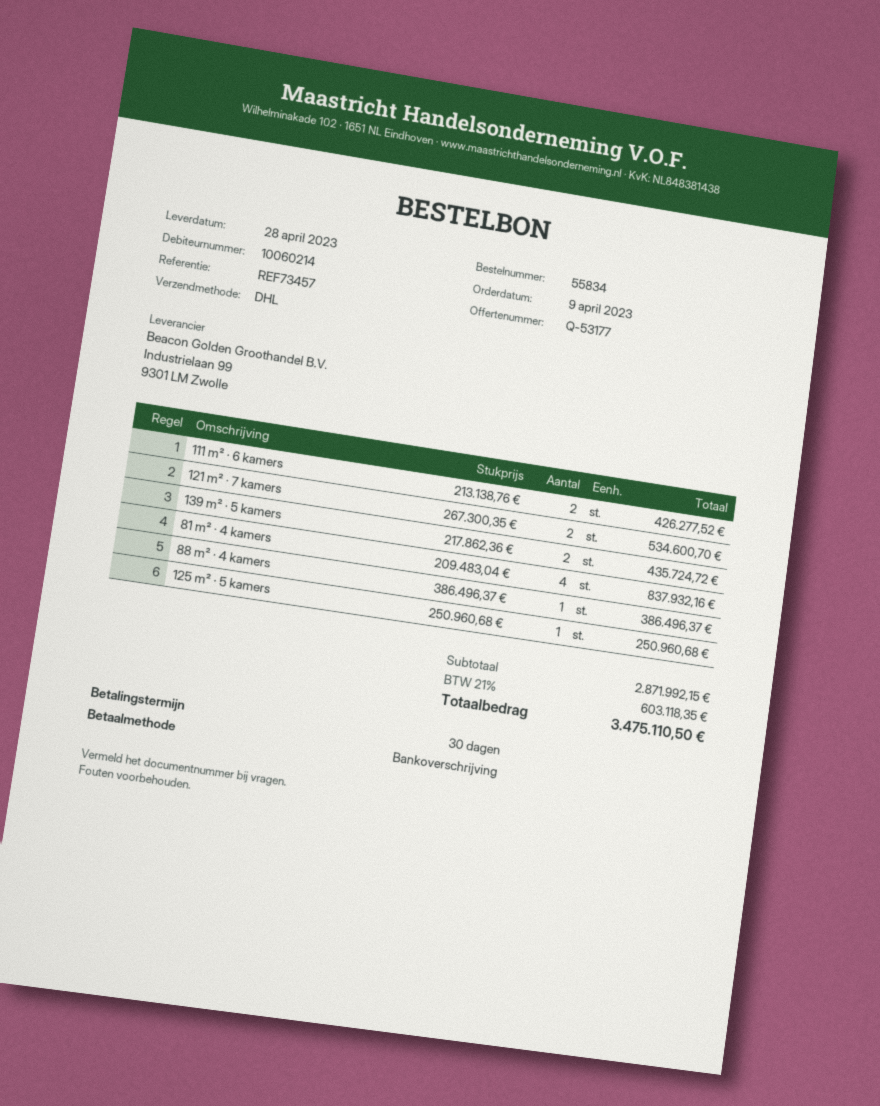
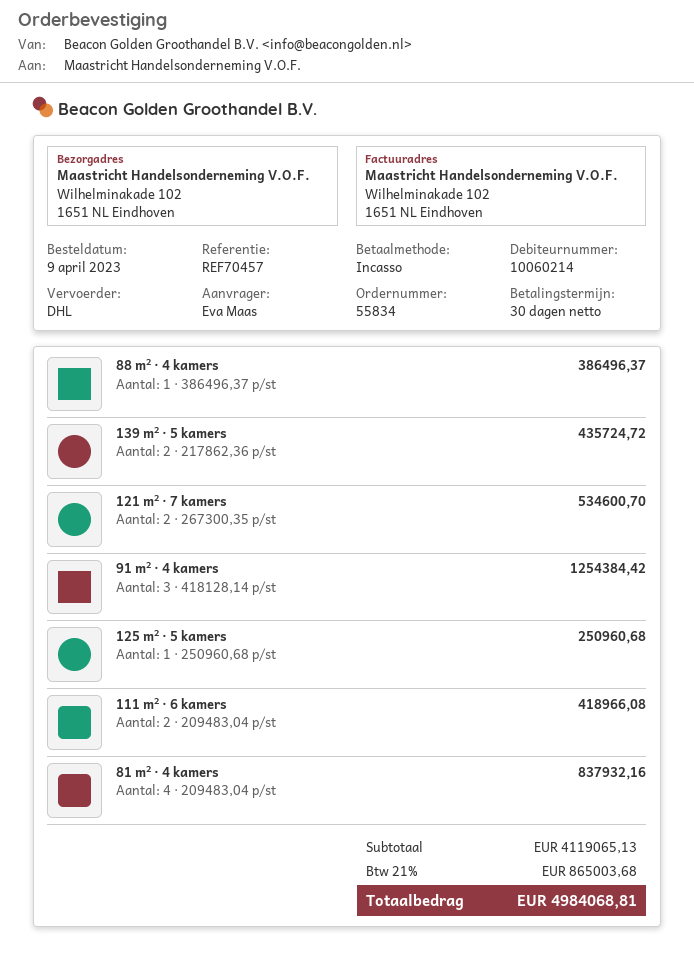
reference: REF73457 -> REF70457
payment method: bank transfer -> direct debit
111 m² · 6 kamers: 2 x 213138.76 = 426277.52 -> 2 x 209483.04 = 418966.08
91 m² · 4 kamers: none -> 3 x 418128.14 = 1254384.42
subtotal: 2871992.15 -> 4119065.13
tax: 21% = 603118.35 -> 21% = 865003.68
total: 3475110.50 -> 4984068.81

